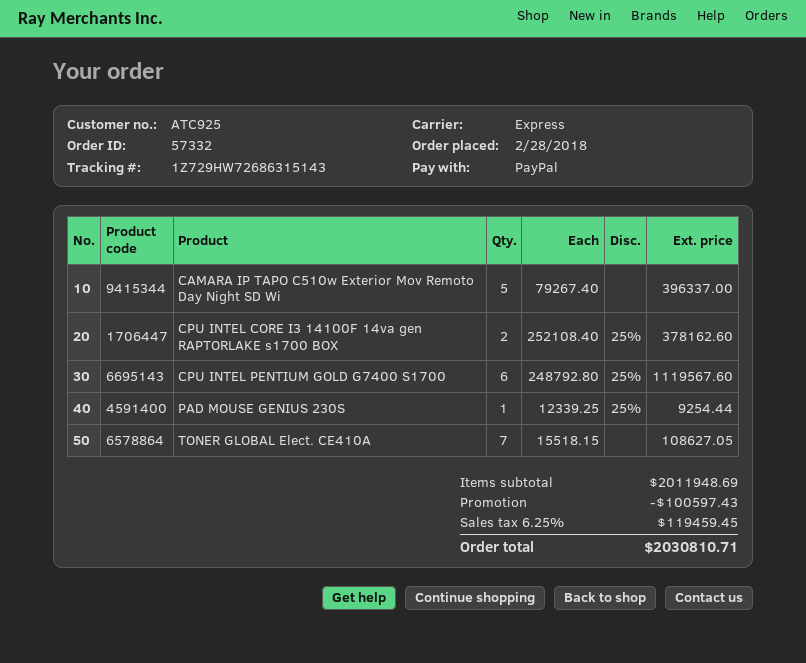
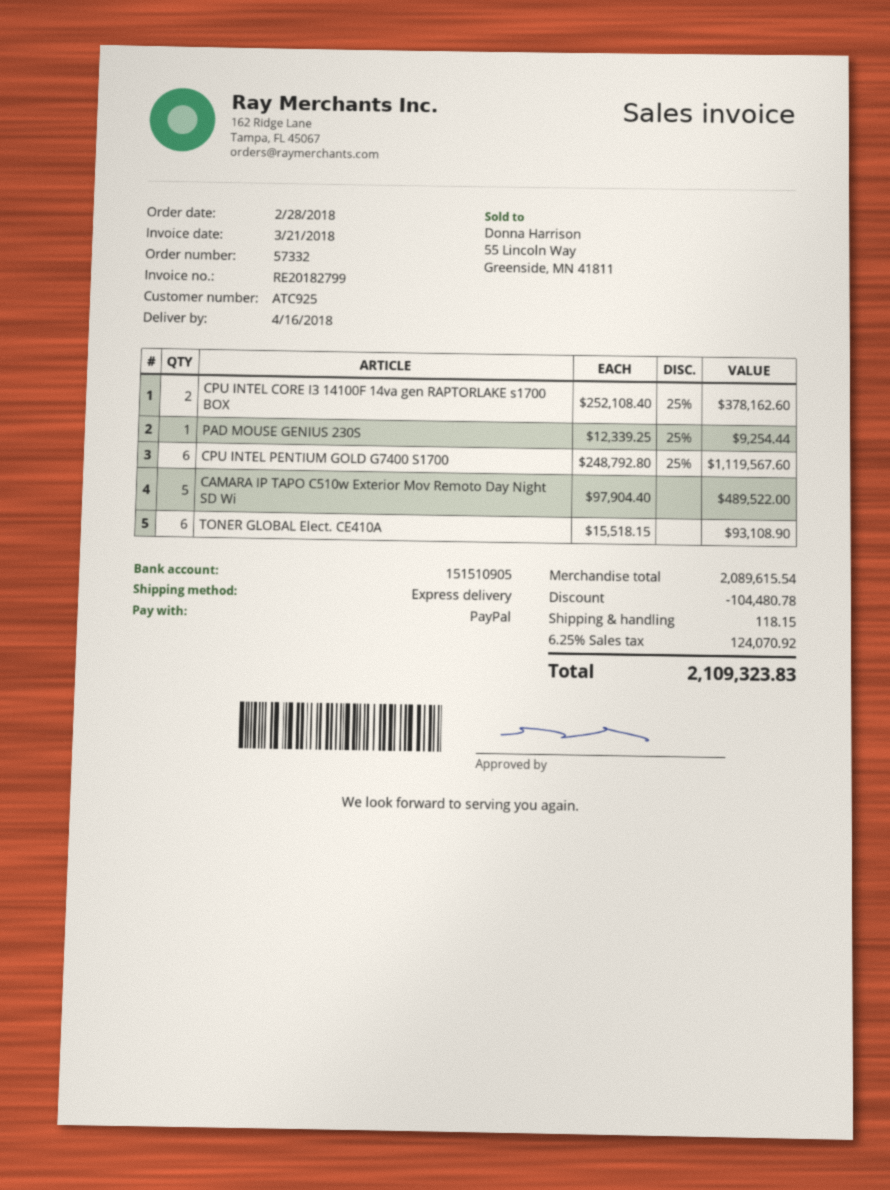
CAMARA IP TAPO C510w Exterior Mov Remoto Day Night SD Wi: 5 x 79267.40 = 396337.00 -> 5 x 97904.40 = 489522.00
TONER GLOBAL Elect. CE410A: 7 x 15518.15 = 108627.05 -> 6 x 15518.15 = 93108.90
subtotal: 2011948.69 -> 2089615.54
discount: 100597.43 -> 104480.78
shipping: none -> 118.15
tax: 6.25% = 119459.45 -> 6.25% = 124070.92
total: 2030810.71 -> 2109323.83

